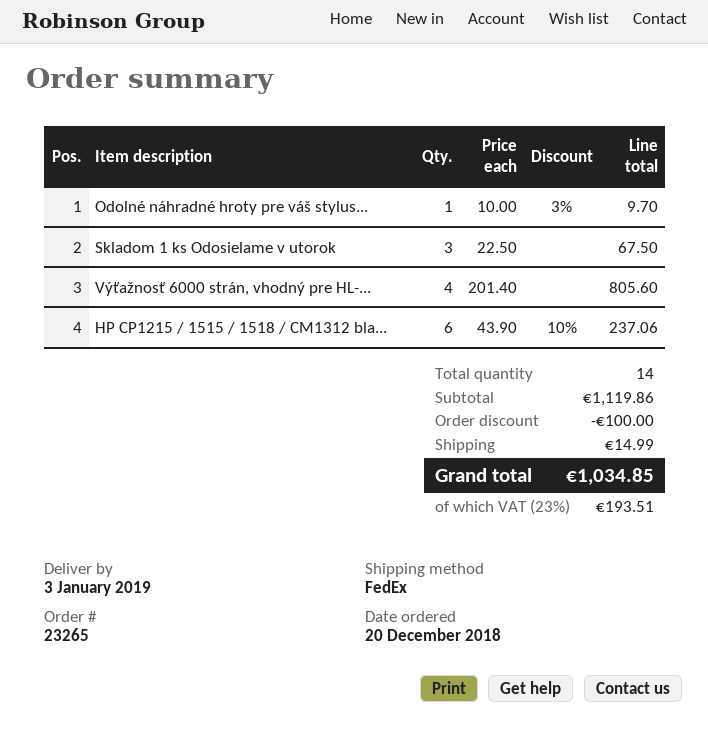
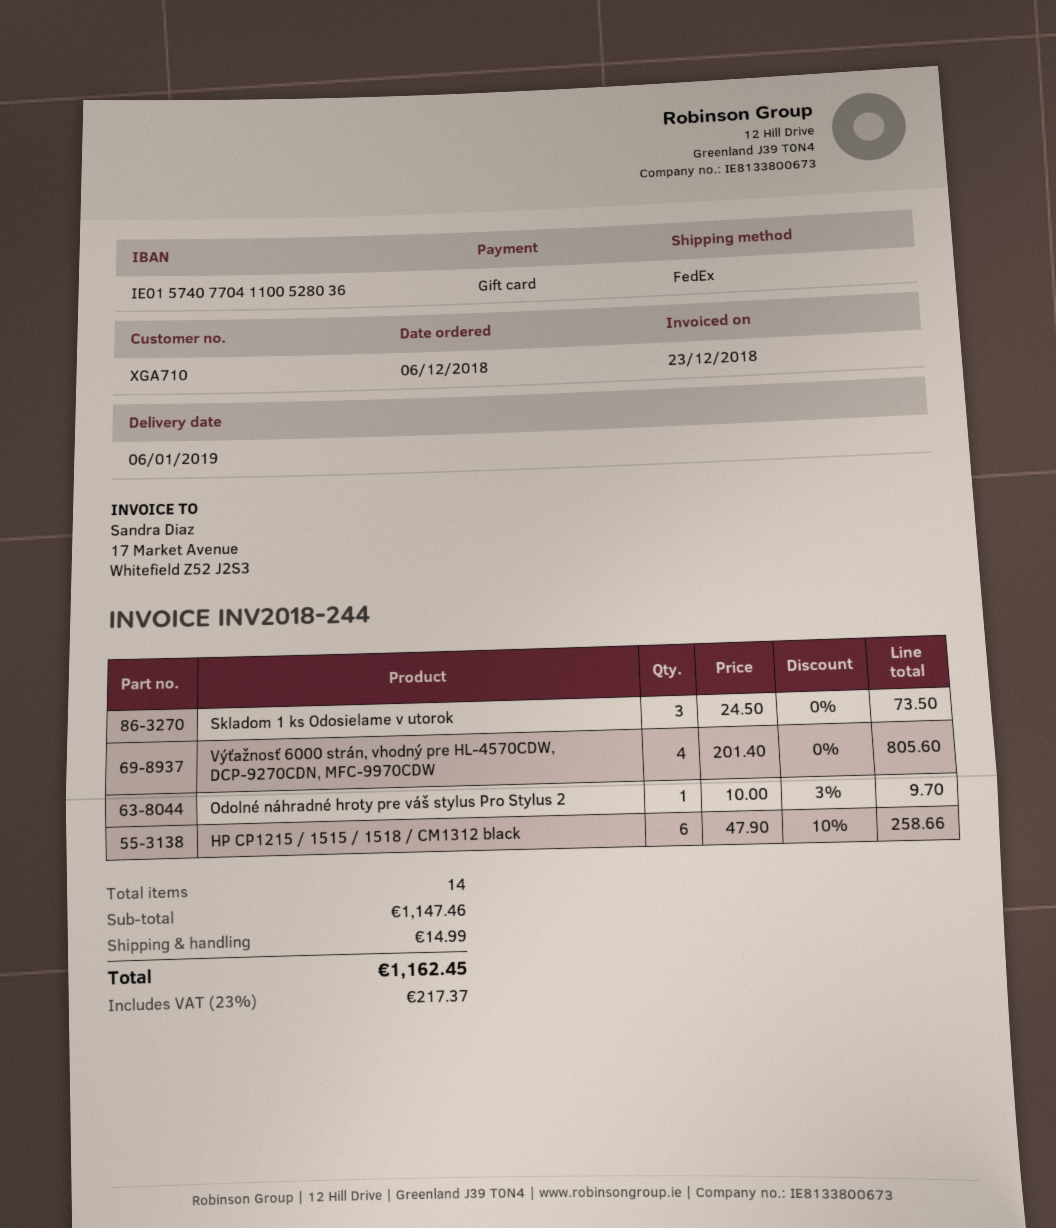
order date: 2018-12-20 -> 2018-12-06
delivery date: 2019-01-03 -> 2019-01-06
Skladom 1 ks Odosielame v utorok: 3 x 22.50 = 67.50 -> 3 x 24.50 = 73.50
HP CP1215 / 1515 / 1518 / CM1312 bla...: 6 x 43.90 - 10% = 237.06 -> 6 x 47.90 - 10% = 258.66
subtotal: 1119.86 -> 1147.46
discount: 100.00 -> none
tax: 23% = 193.51 -> 23% = 217.37
total: 1034.85 -> 1162.45

